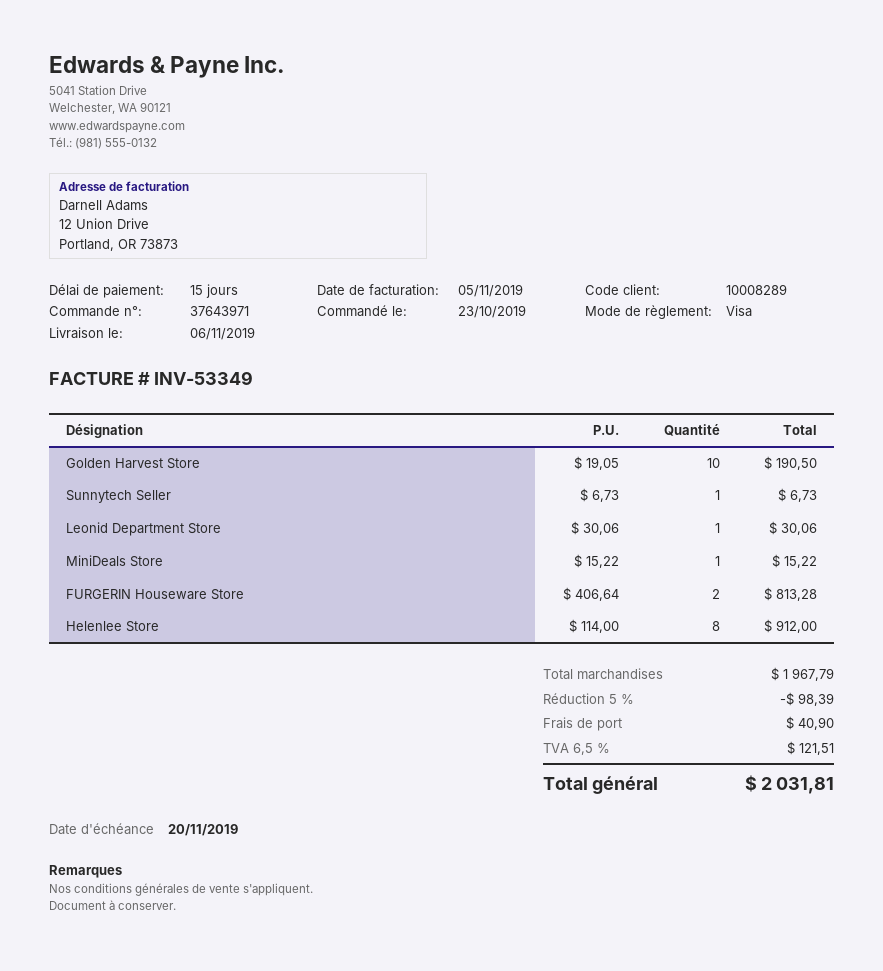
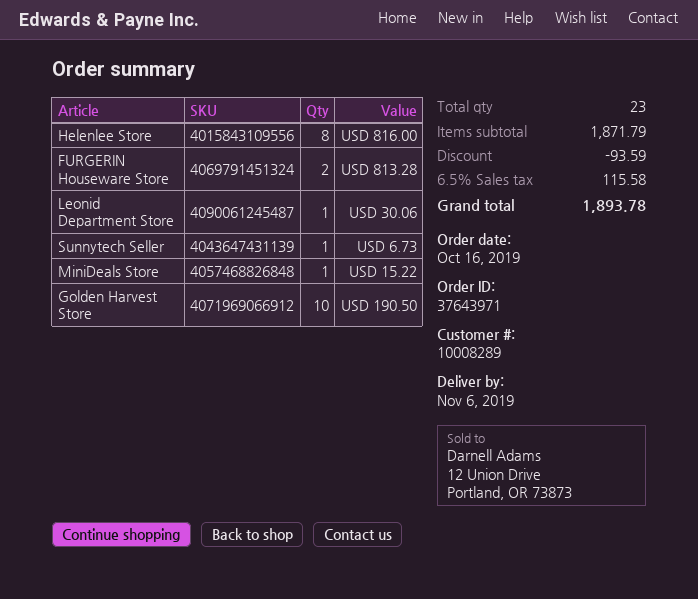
order date: 2019-10-23 -> 2019-10-16
Helenlee Store: 8 for 912.00 -> 8 for 816.00
subtotal: 1967.79 -> 1871.79
discount: 98.39 -> 93.59
shipping: 40.90 -> none
tax: 6.5% = 121.51 -> 6.5% = 115.58
total: 2031.81 -> 1893.78

